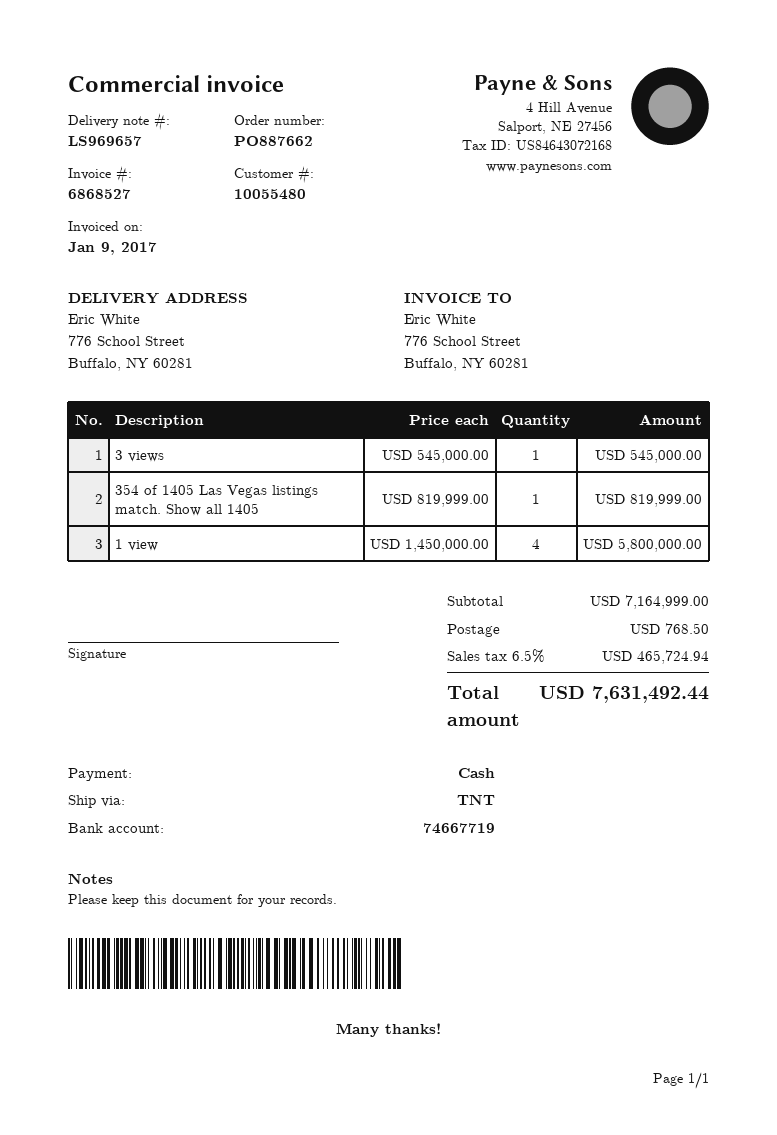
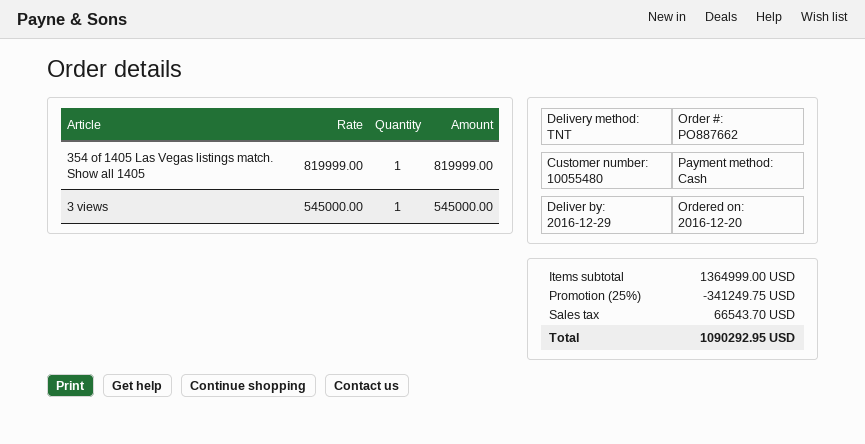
1 view: 4 x 1450000.00 = 5800000.00 -> none
subtotal: 7164999.00 -> 1364999.00
discount: none -> 25% = 341249.75
shipping: 768.50 -> none
tax: 465724.94 -> 66543.70
total: 7631492.44 -> 1090292.95

